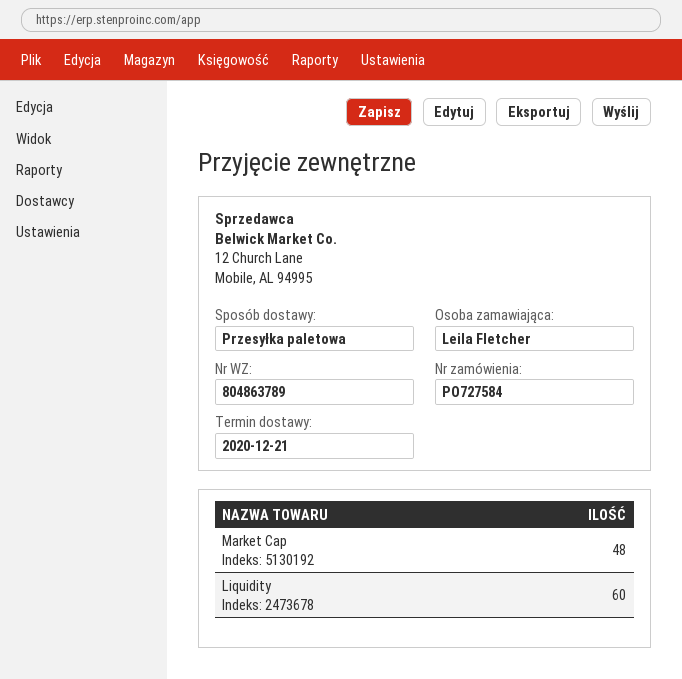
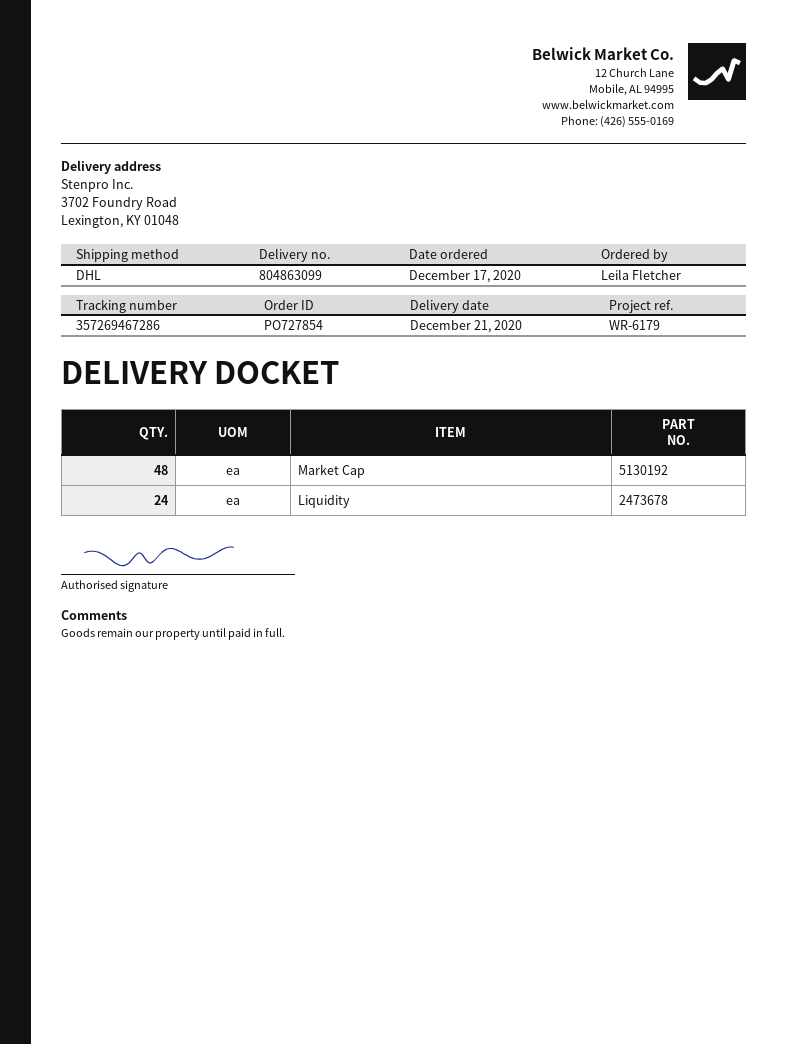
order number: PO727584 -> PO727854
delivery note number: 804863789 -> 804863099
shipping method: pallet freight -> DHL
Liquidity: 60 -> 24

